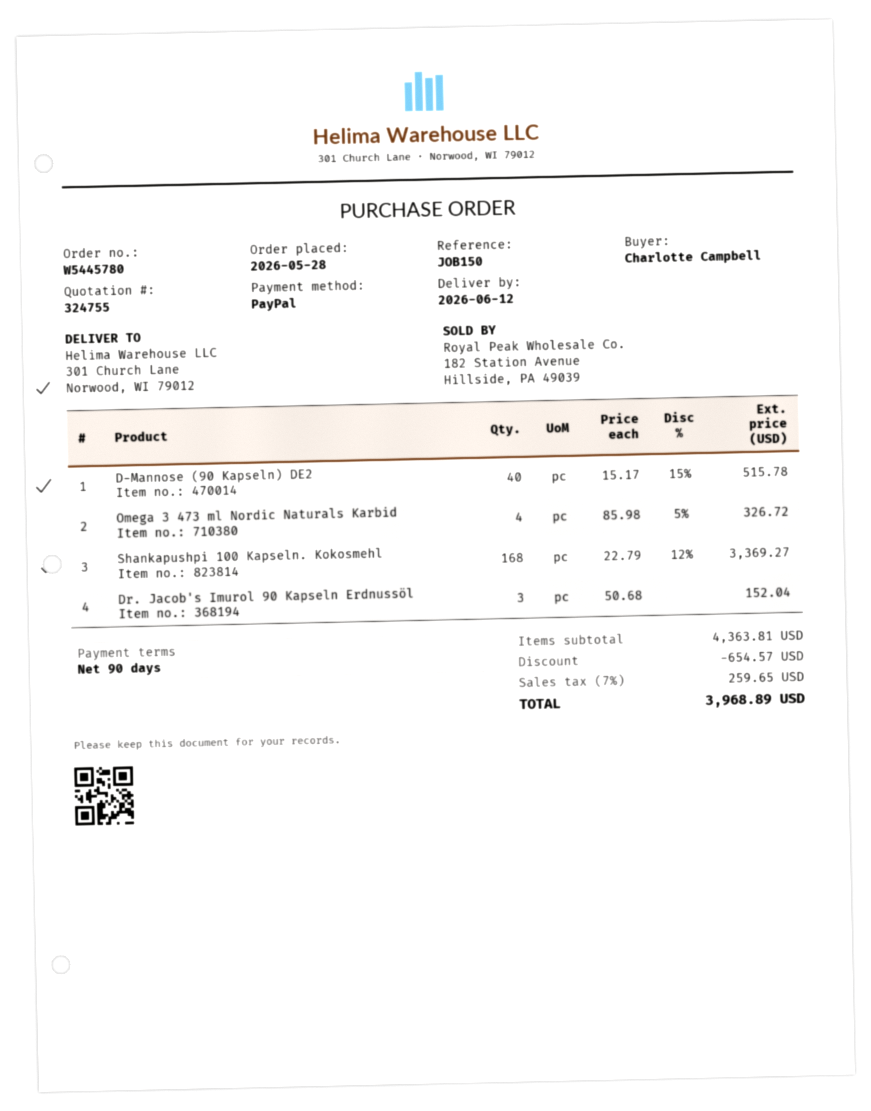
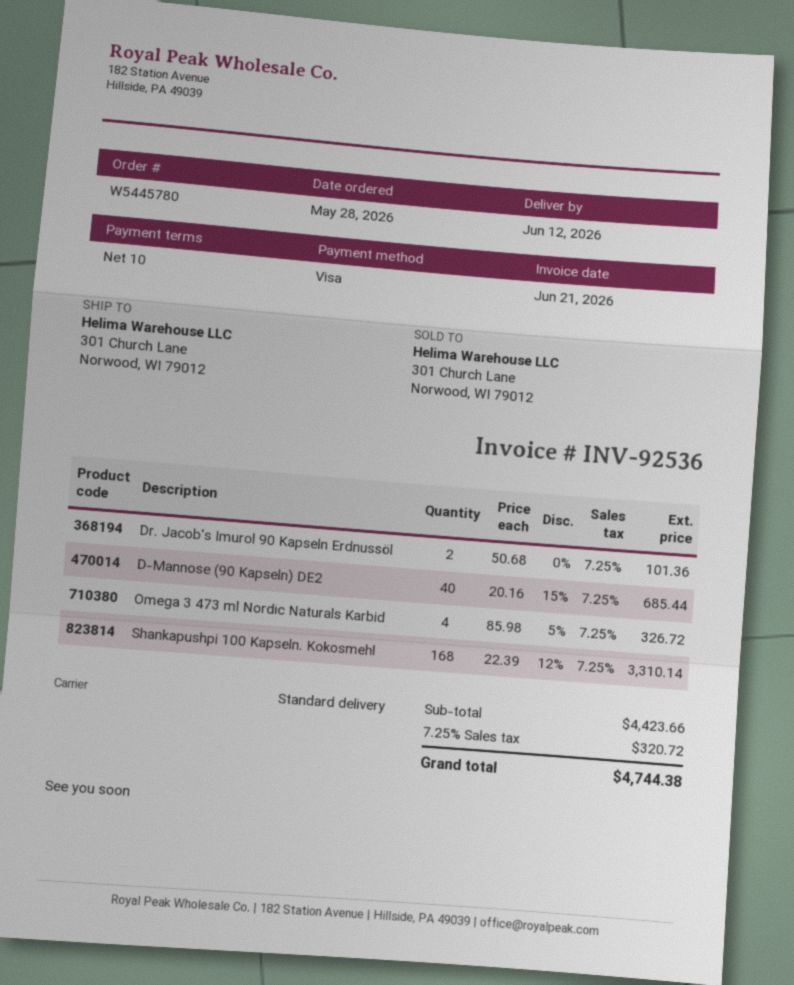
payment terms: 90 days -> 10 days
payment method: PayPal -> Visa
D-Mannose (90 Kapseln) DE2: 40 x 15.17 - 15% = 515.78 -> 40 x 20.16 - 15% = 685.44
Shankapushpi 100 Kapseln. Kokosmehl: 168 x 22.79 - 12% = 3369.27 -> 168 x 22.39 - 12% = 3310.14
Dr. Jacob's Imurol 90 Kapseln Erdnussöl: 3 x 50.68 = 152.04 -> 2 x 50.68 = 101.36
subtotal: 4363.81 -> 4423.66
discount: 654.57 -> none
tax: 7% = 259.65 -> 7.25% = 320.72
total: 3968.89 -> 4744.38

